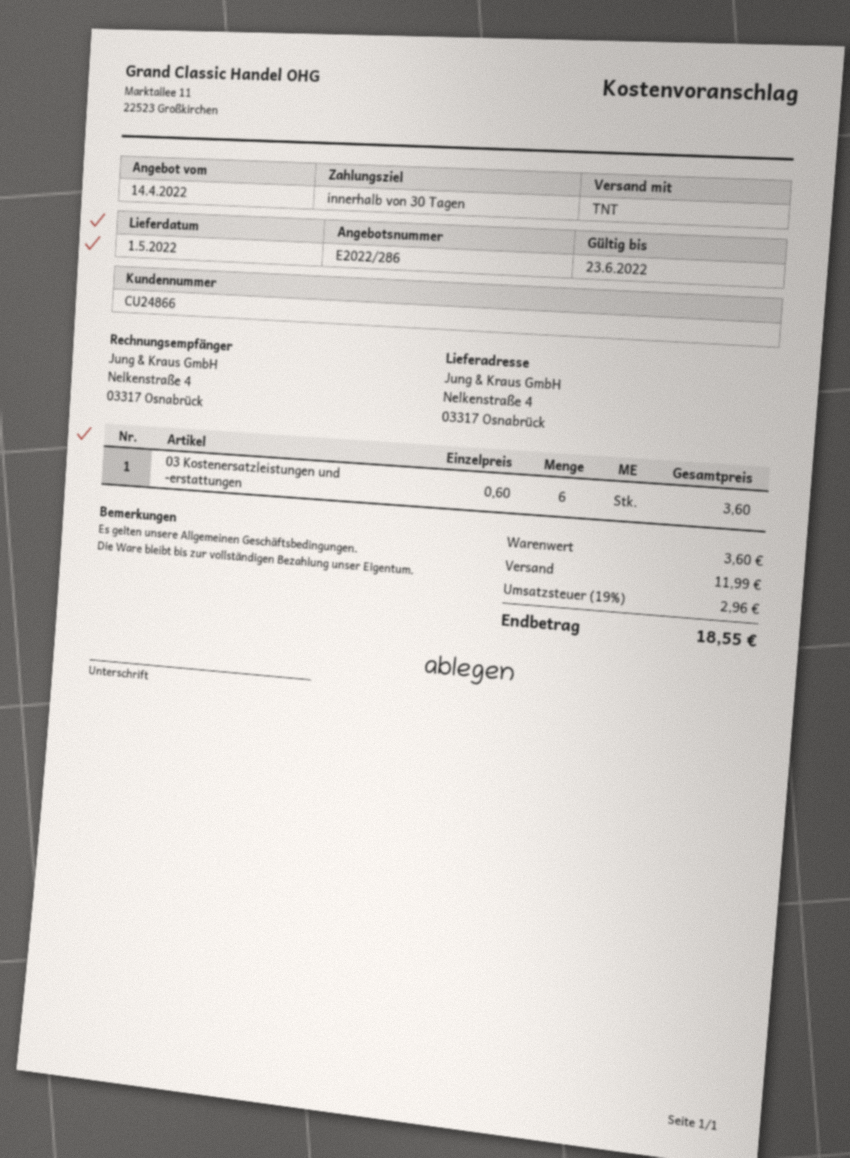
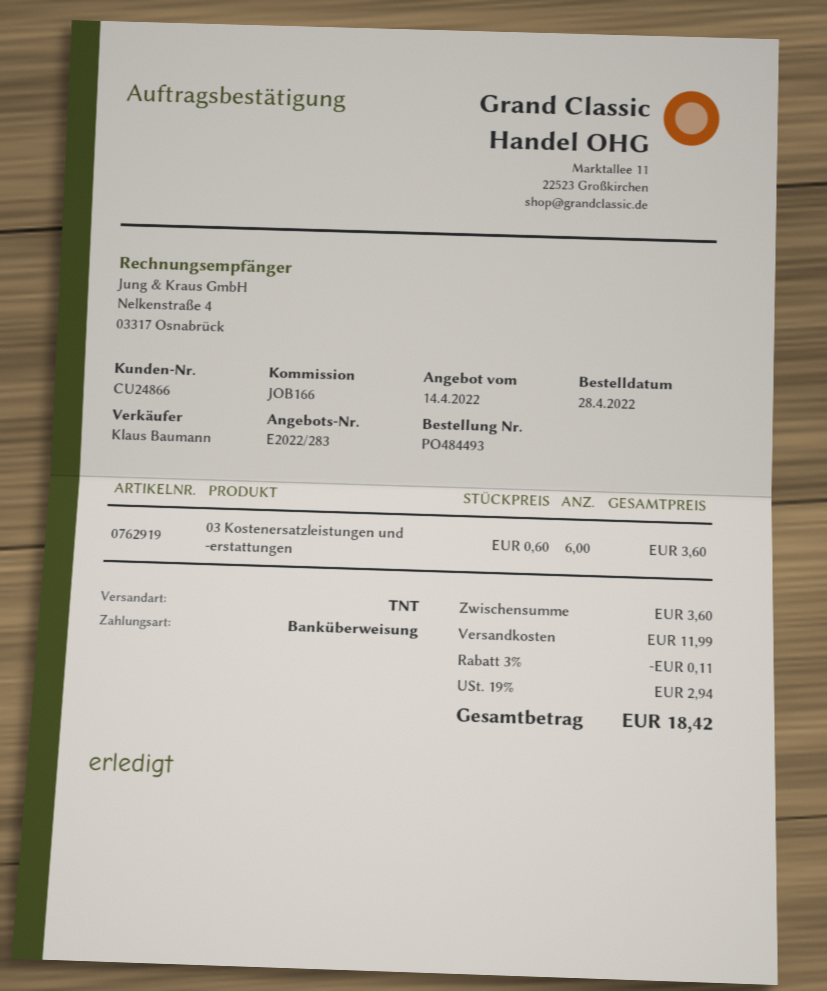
quote number: E2022/286 -> E2022/283
discount: none -> 3% = 0.11
tax: 19% = 2.96 -> 19% = 2.94
total: 18.55 -> 18.42

